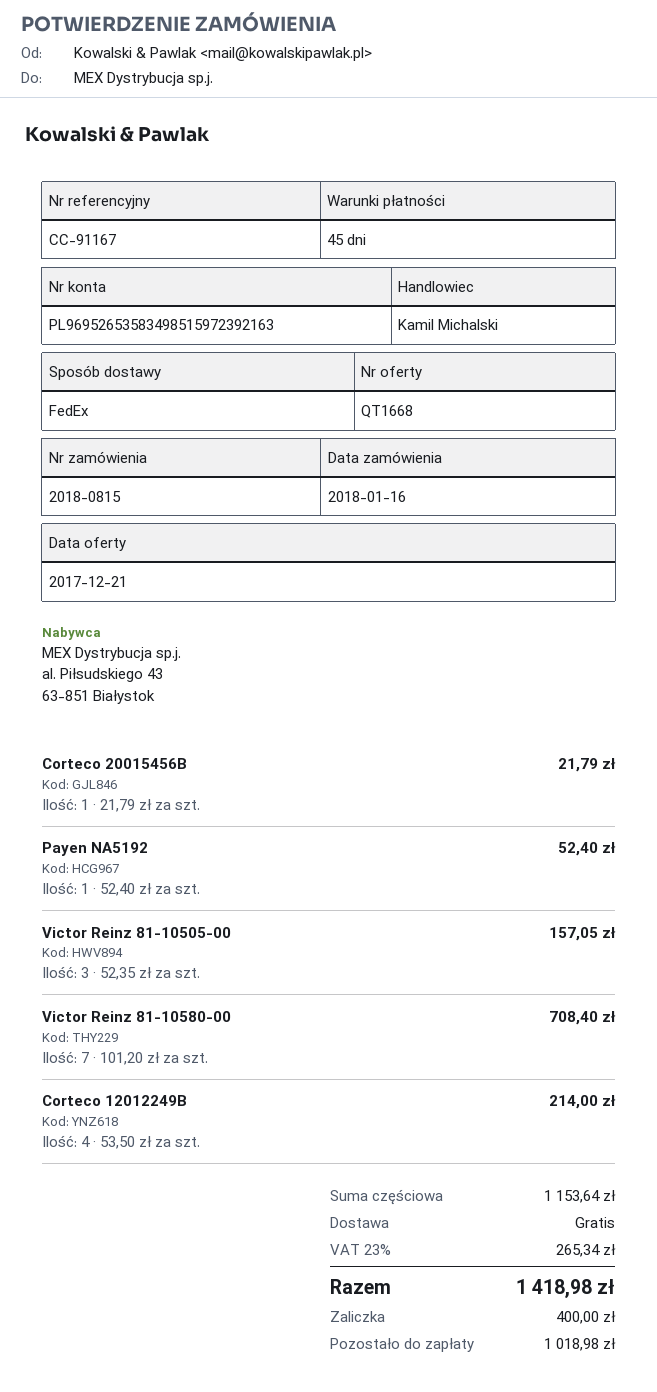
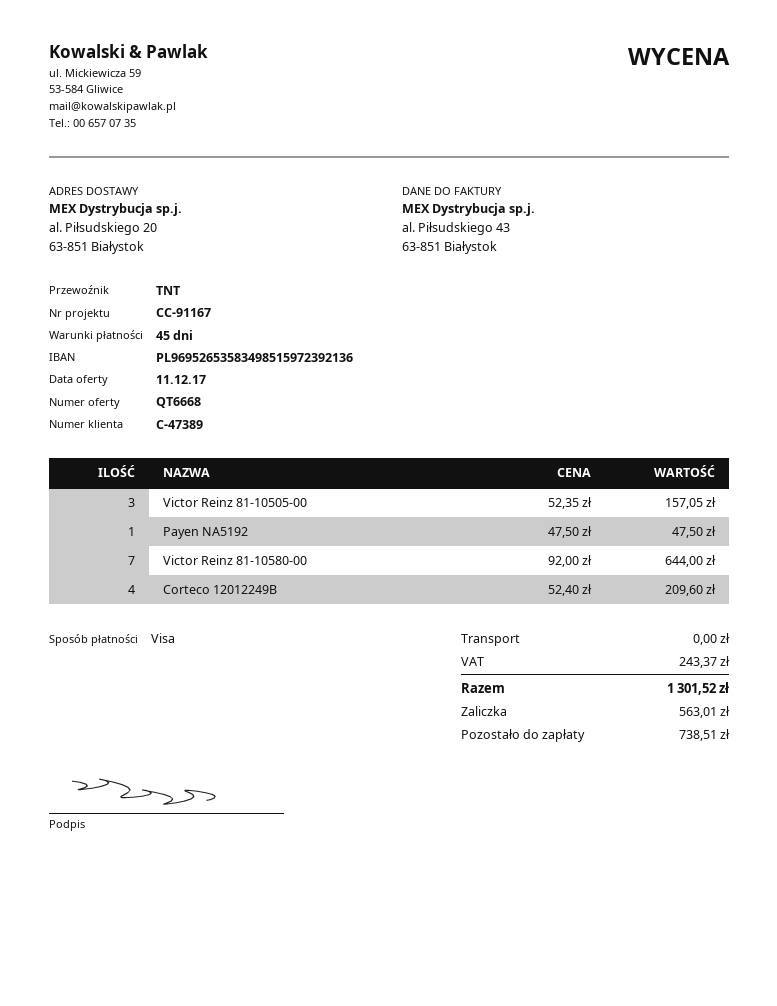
quote number: QT1668 -> QT6668
quote date: 2017-12-21 -> 2017-12-11
bank account: PL96952653583498515972392163 -> PL96952653583498515972392136
shipping method: FedEx -> TNT
Corteco 20015456B: 1 x 21.79 = 21.79 -> none
Payen NA5192: 1 x 52.40 = 52.40 -> 1 x 47.50 = 47.50
Victor Reinz 81-10580-00: 7 x 101.20 = 708.40 -> 7 x 92.00 = 644.00
Corteco 12012249B: 4 x 53.50 = 214.00 -> 4 x 52.40 = 209.60
tax: 265.34 -> 243.37
total: 1418.98 -> 1301.52
deposit: 400.00 -> 563.01
balance: 1018.98 -> 738.51

